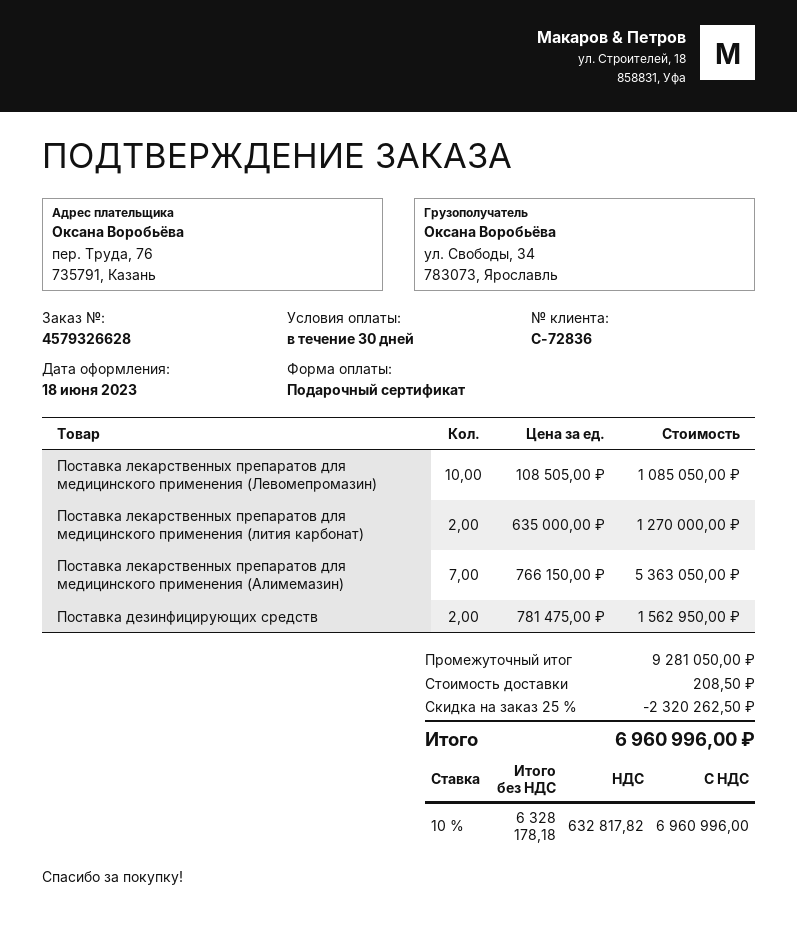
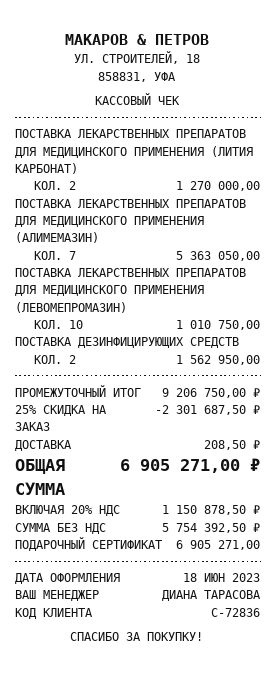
Поставка лекарственных препаратов для медицинского применения (Левомепромазин): 10 for 1085050.00 -> 10 for 1010750.00
subtotal: 9281050.00 -> 9206750.00
discount: 25% = 2320262.50 -> 25% = 2301687.50
net: 6328178.18 -> 5754392.50
tax: 10% = 632817.82 -> 20% = 1150878.50
total: 6960996.00 -> 6905271.00

